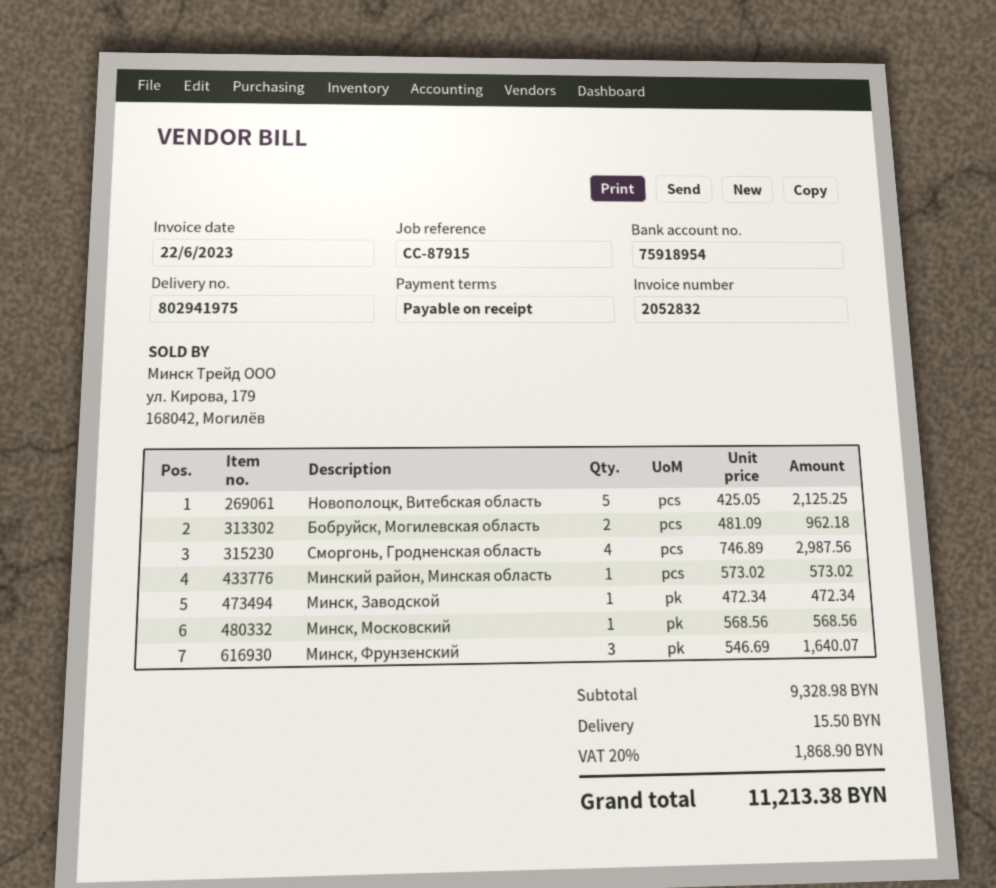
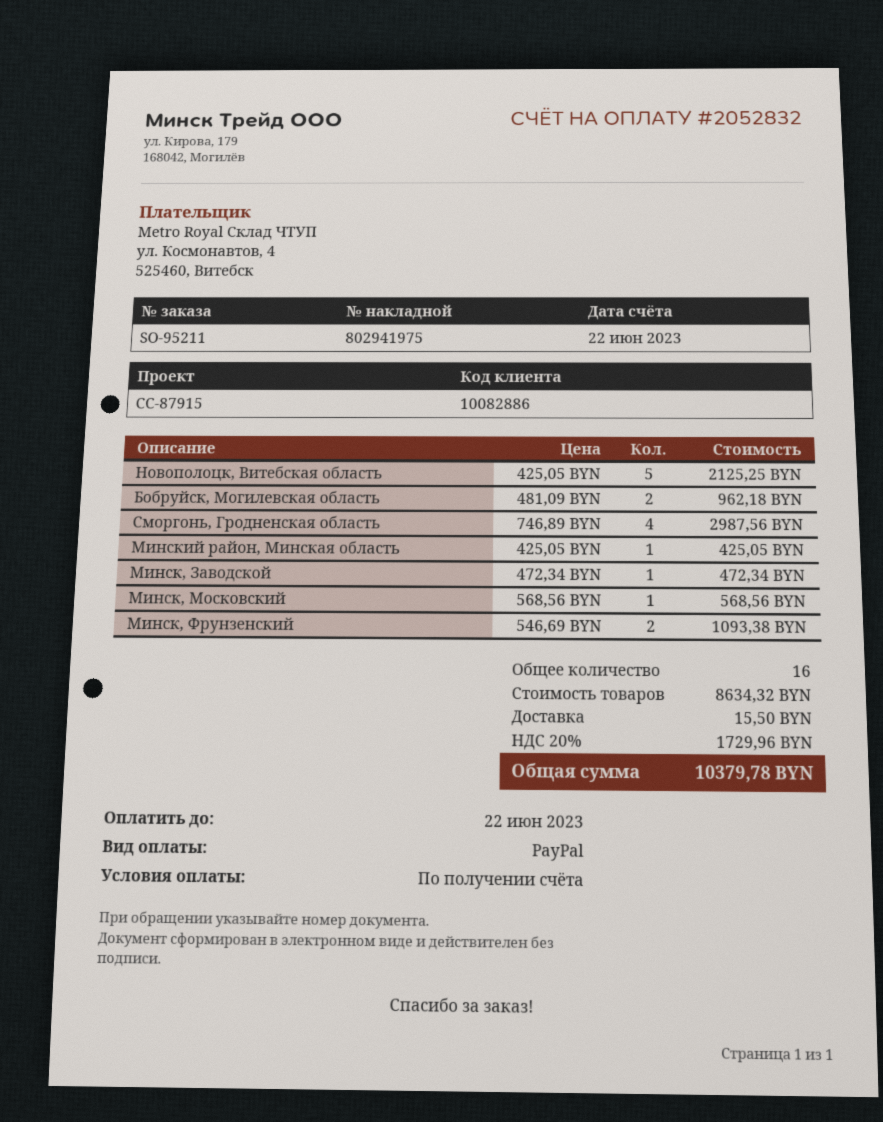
Минский район, Минская область: 1 x 573.02 = 573.02 -> 1 x 425.05 = 425.05
Минск, Фрунзенский: 3 x 546.69 = 1640.07 -> 2 x 546.69 = 1093.38
subtotal: 9328.98 -> 8634.32
tax: 20% = 1868.90 -> 20% = 1729.96
total: 11213.38 -> 10379.78

